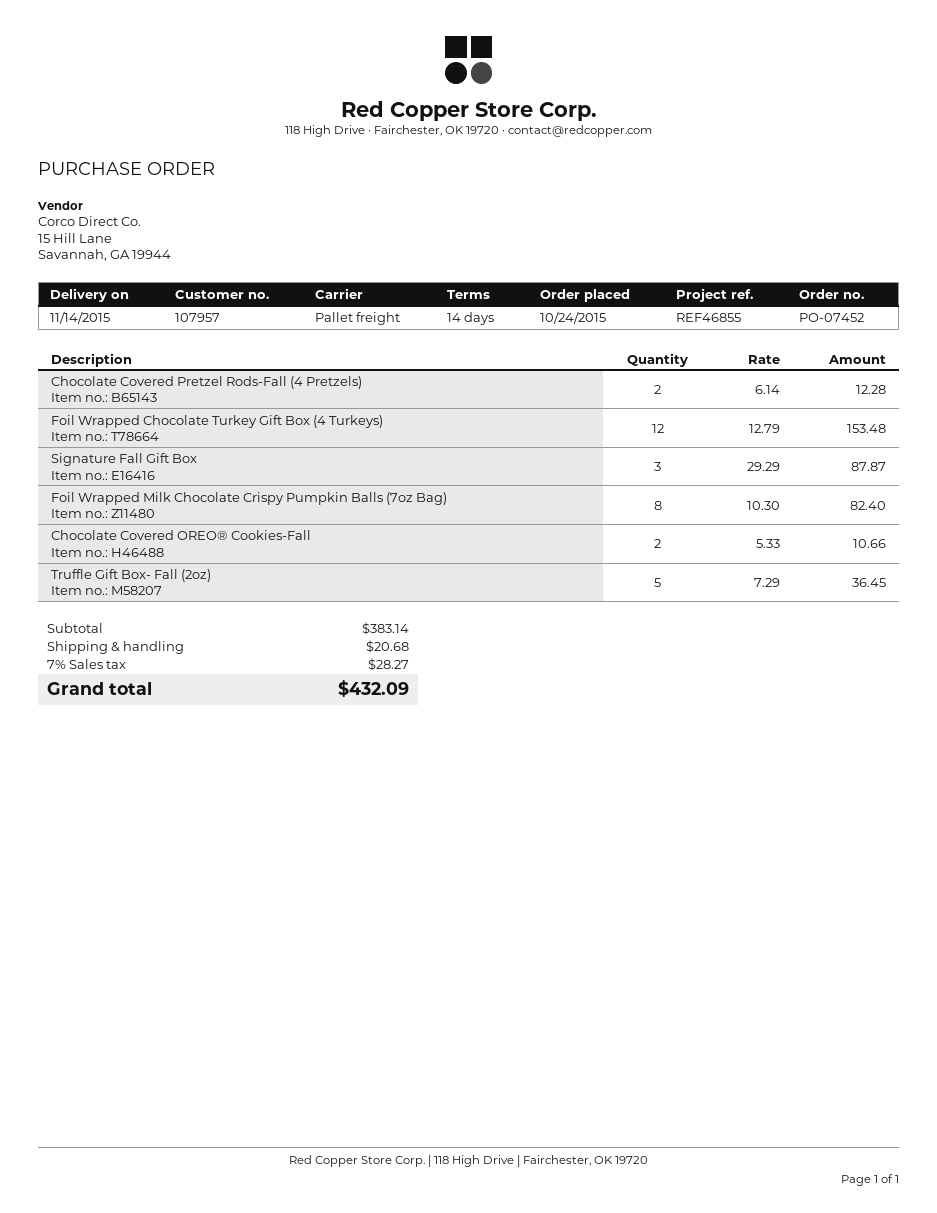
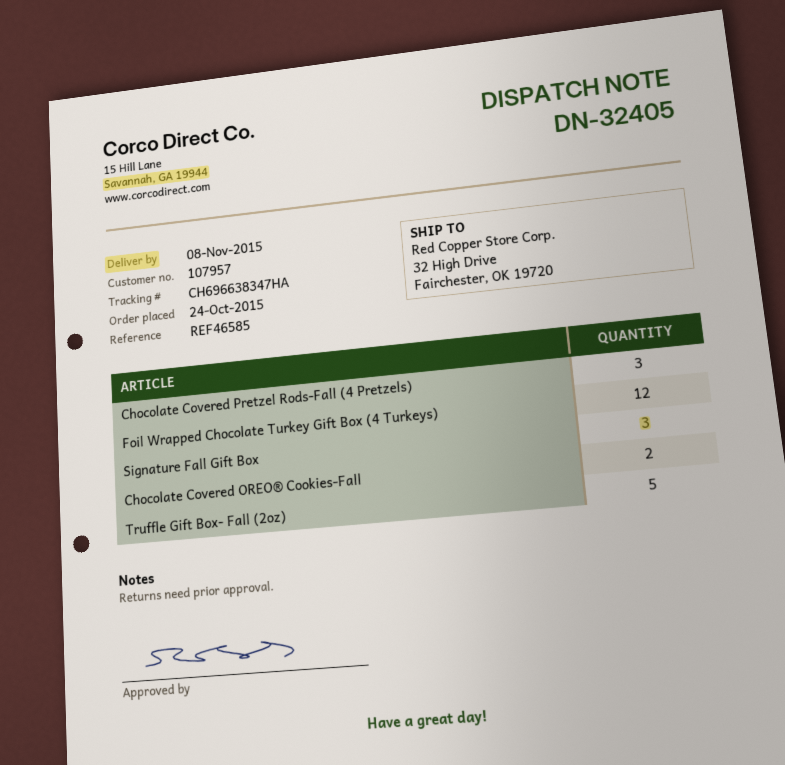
delivery date: 2015-11-14 -> 2015-11-08
reference: REF46855 -> REF46585
Chocolate Covered Pretzel Rods-Fall (4 Pretzels): 2 -> 3
Foil Wrapped Milk Chocolate Crispy Pumpkin Balls (7oz Bag): 8 -> none

